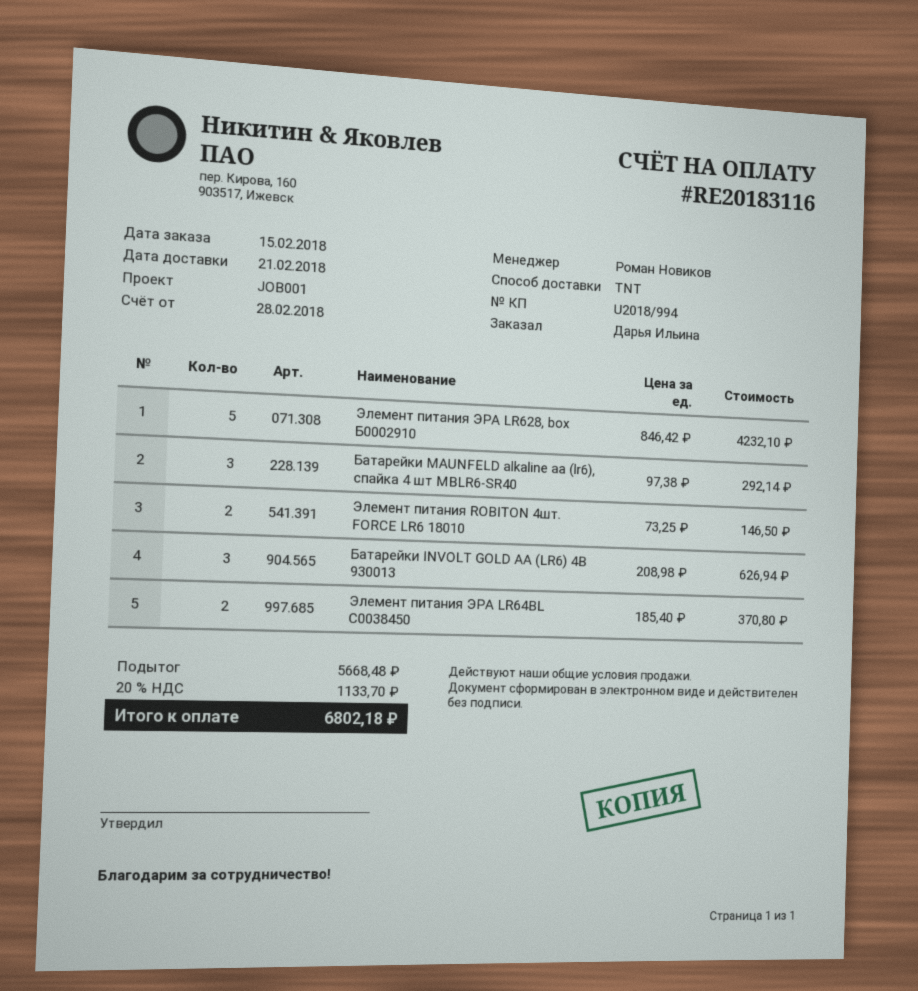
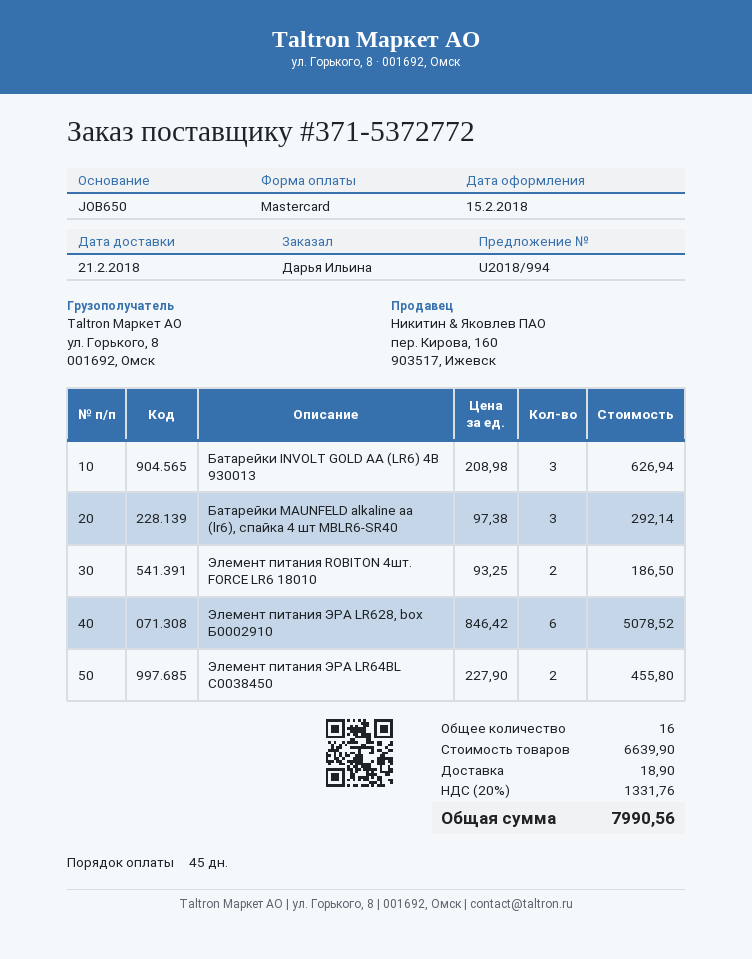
reference: JOB001 -> JOB650
Элемент питания ЭРА LR628, box Б0002910: 5 x 846.42 = 4232.10 -> 6 x 846.42 = 5078.52
Элемент питания ROBITON 4шт. FORCE LR6 18010: 2 x 73.25 = 146.50 -> 2 x 93.25 = 186.50
Элемент питания ЭРА LR64BL C0038450: 2 x 185.40 = 370.80 -> 2 x 227.90 = 455.80
subtotal: 5668.48 -> 6639.90
shipping: none -> 18.90
tax: 20% = 1133.70 -> 20% = 1331.76
total: 6802.18 -> 7990.56

